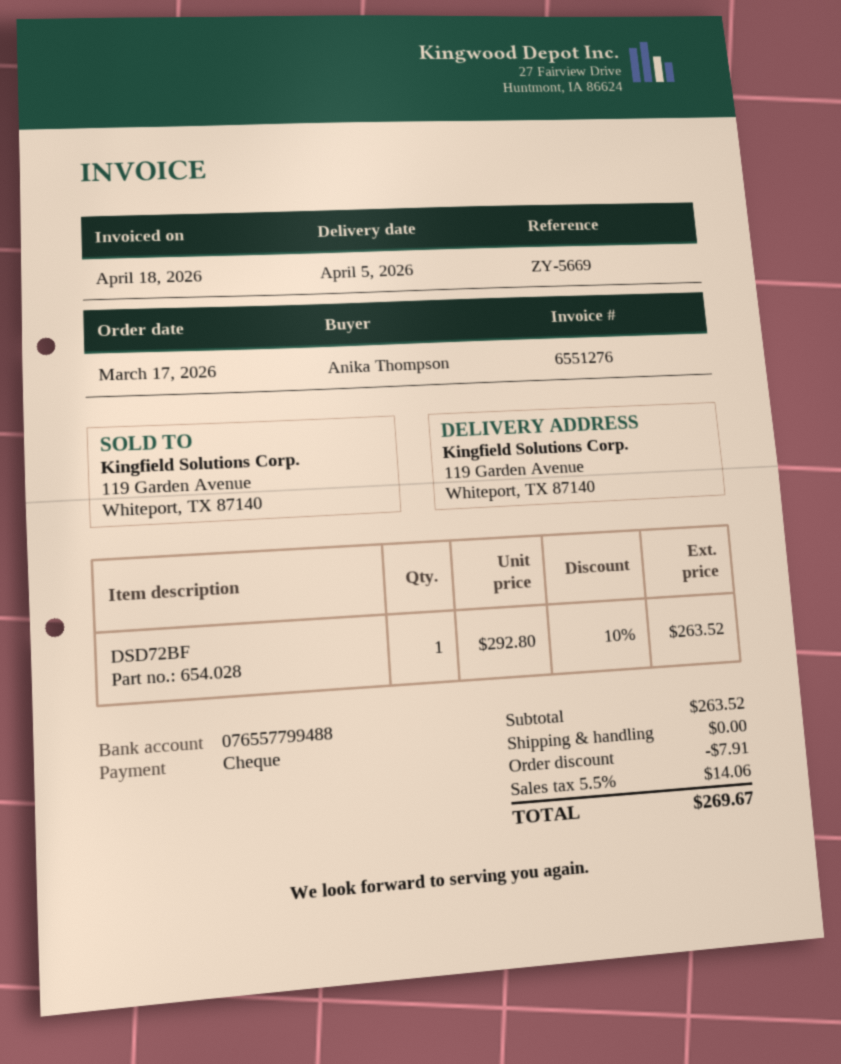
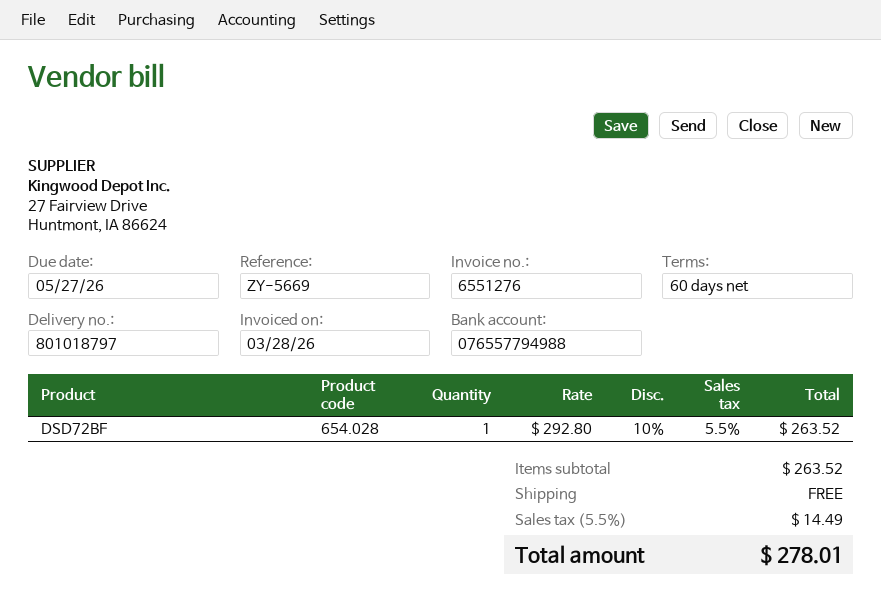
invoice date: 2026-04-18 -> 2026-03-28
bank account: 076557799488 -> 076557794988
discount: 7.91 -> none
tax: 5.5% = 14.06 -> 5.5% = 14.49
total: 269.67 -> 278.01

